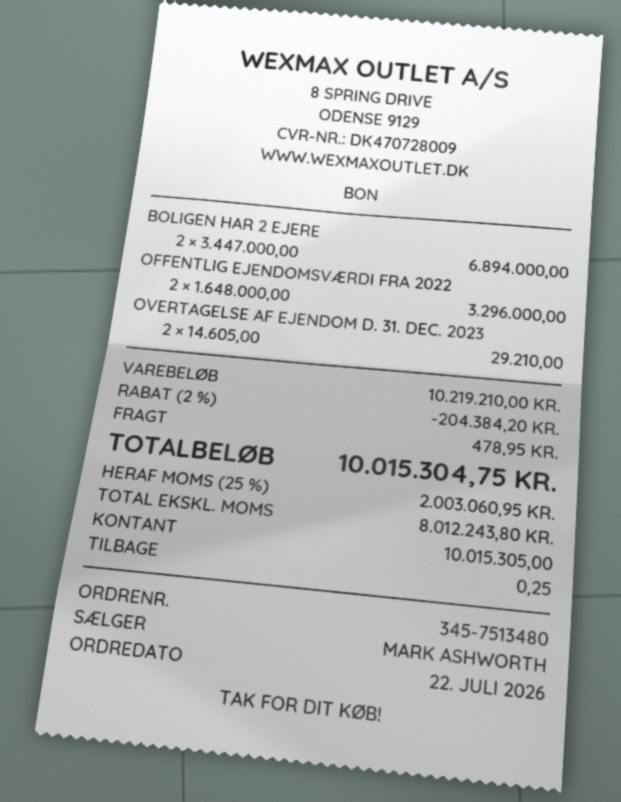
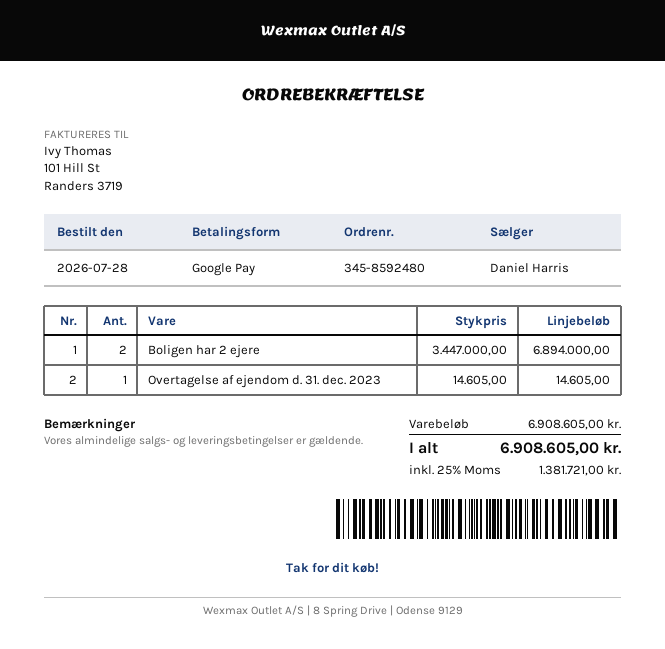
order number: 345-7513480 -> 345-8592480
order date: 2026-07-22 -> 2026-07-28
sales rep: MARK ASHWORTH -> Daniel Harris
payment method: cash -> Google Pay
OFFENTLIG EJENDOMSVÆRDI FRA 2022: 2 x 1648000.00 = 3296000.00 -> none
OVERTAGELSE AF EJENDOM D. 31. DEC. 2023: 2 x 14605.00 = 29210.00 -> 1 x 14605.00 = 14605.00
subtotal: 10219210.00 -> 6908605.00
discount: 2% = 204384.20 -> none
shipping: 478.95 -> none
tax: 25% = 2003060.95 -> 25% = 1381721.00
total: 10015304.75 -> 6908605.00

